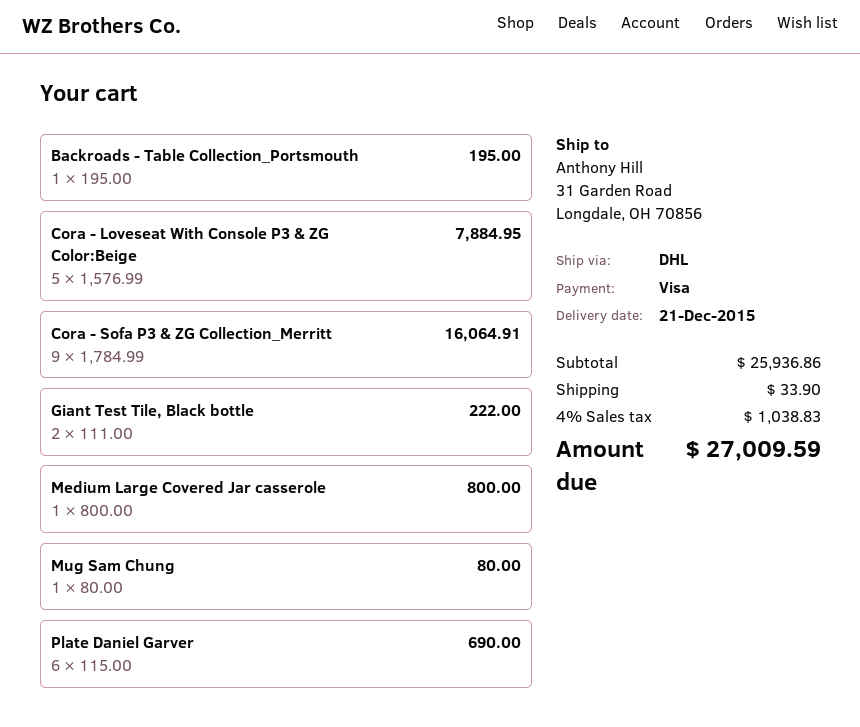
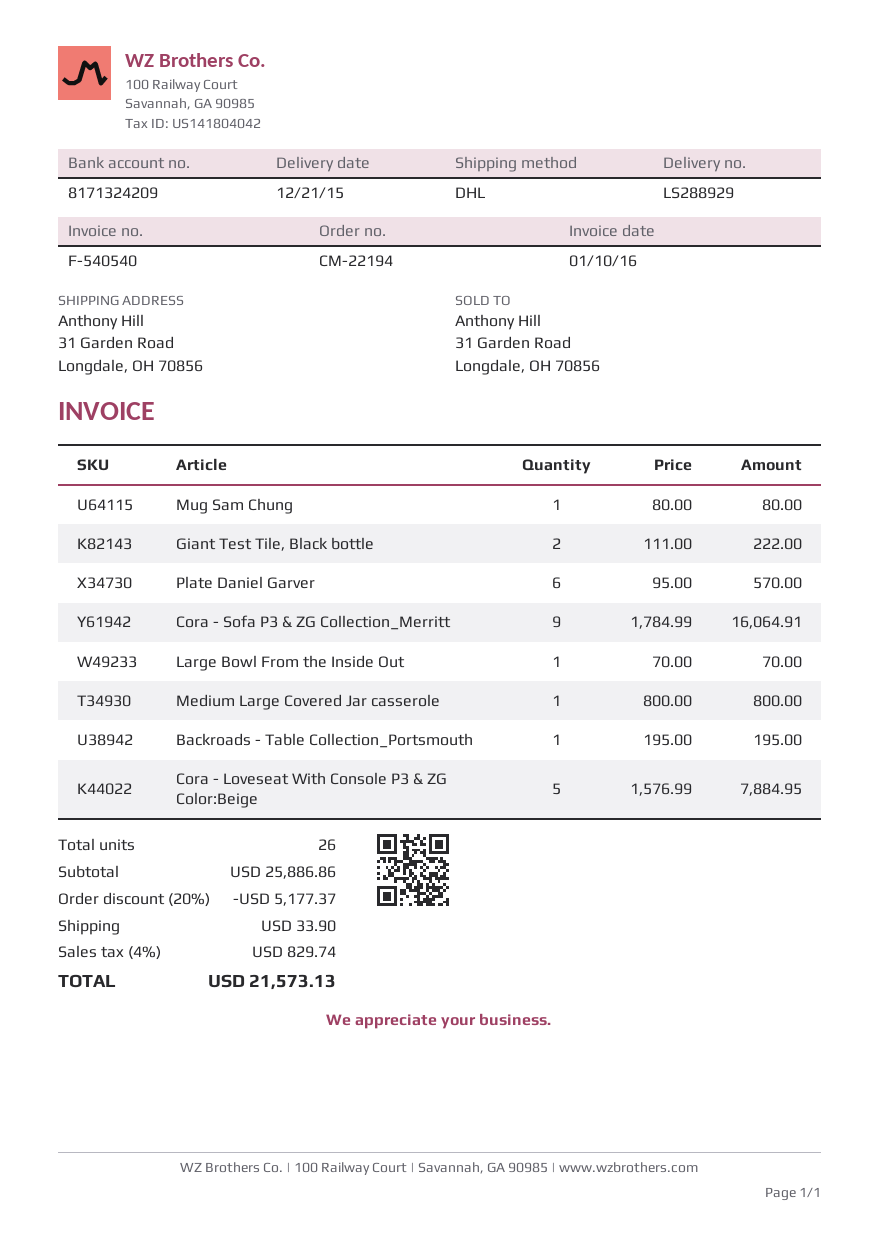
Plate Daniel Garver: 6 x 115.00 = 690.00 -> 6 x 95.00 = 570.00
Large Bowl From the Inside Out: none -> 1 x 70.00 = 70.00
subtotal: 25936.86 -> 25886.86
discount: none -> 20% = 5177.37
tax: 4% = 1038.83 -> 4% = 829.74
total: 27009.59 -> 21573.13

